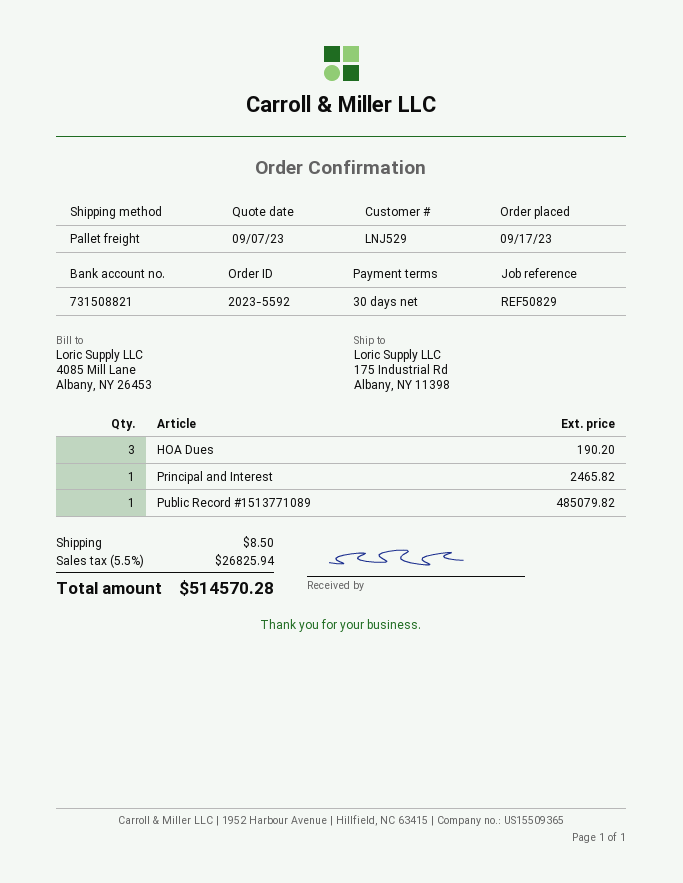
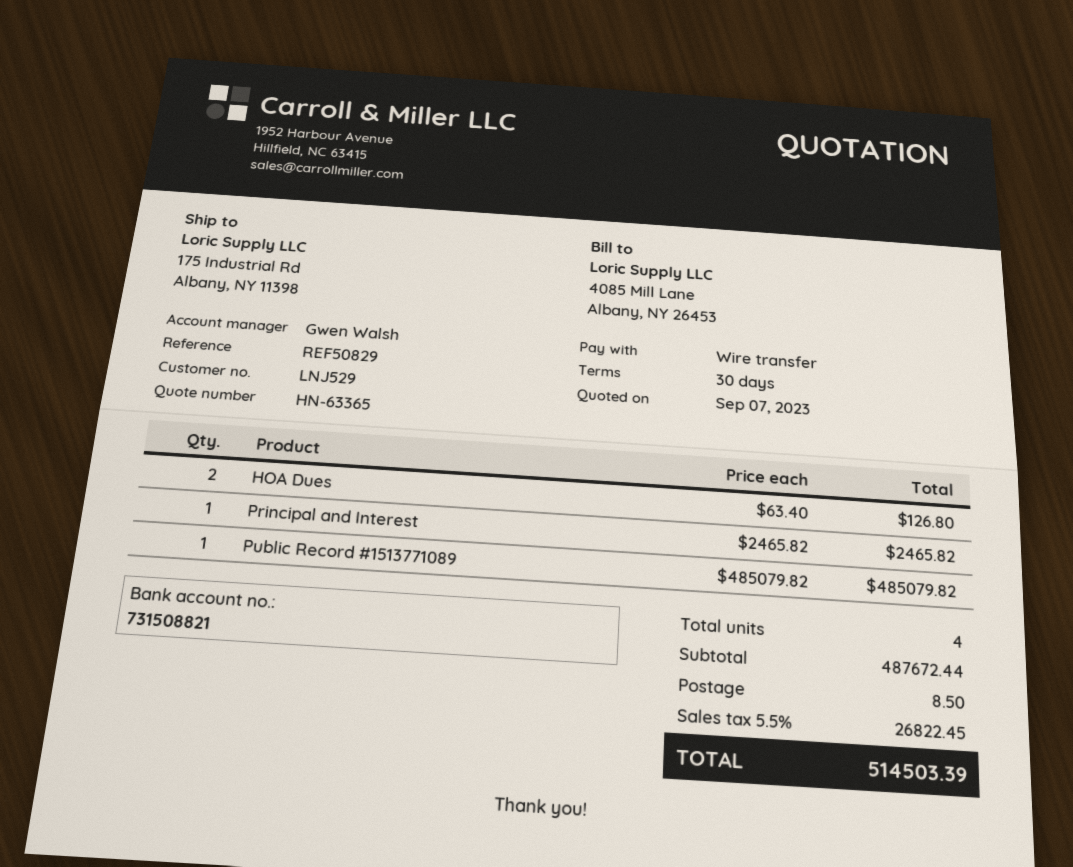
HOA Dues: 3 for 190.20 -> 2 for 126.80
tax: 5.5% = 26825.94 -> 5.5% = 26822.45
total: 514570.28 -> 514503.39

